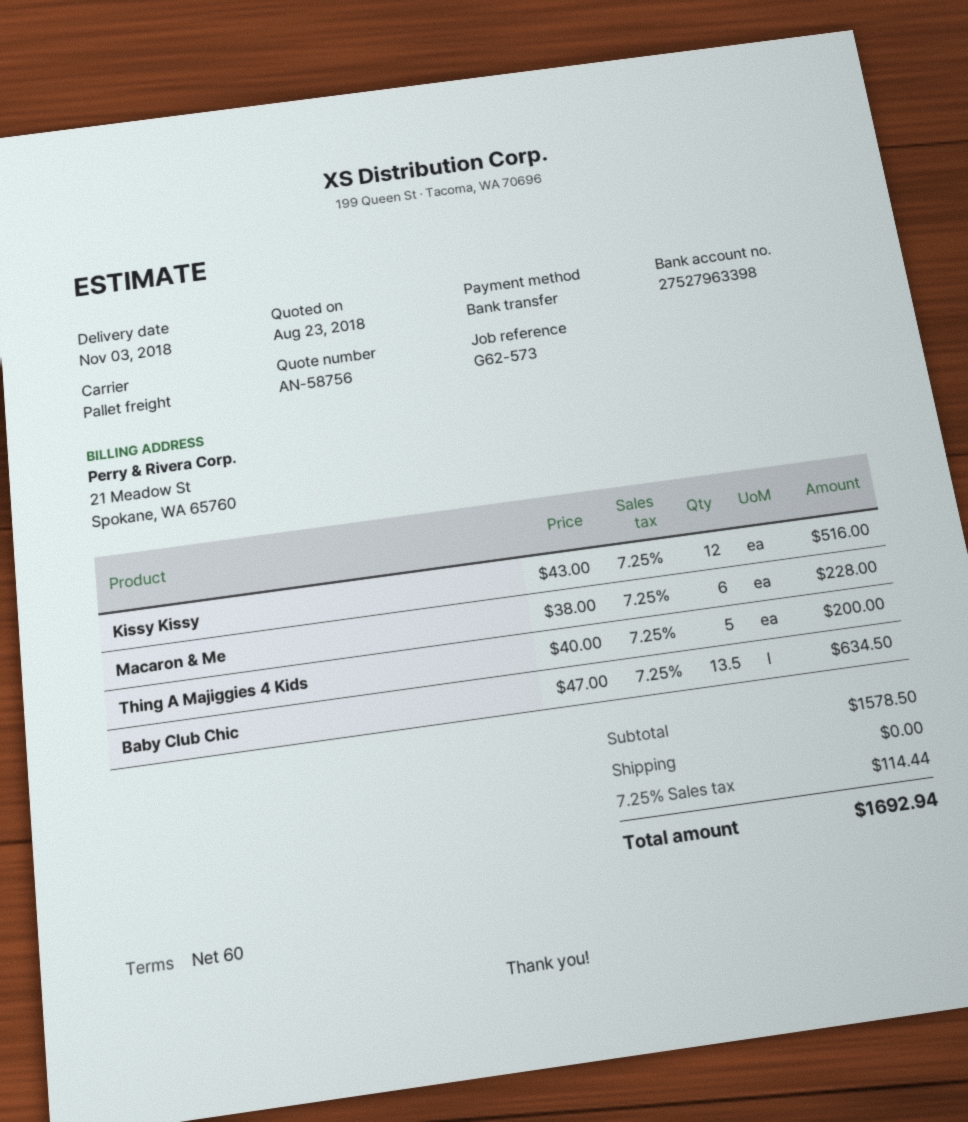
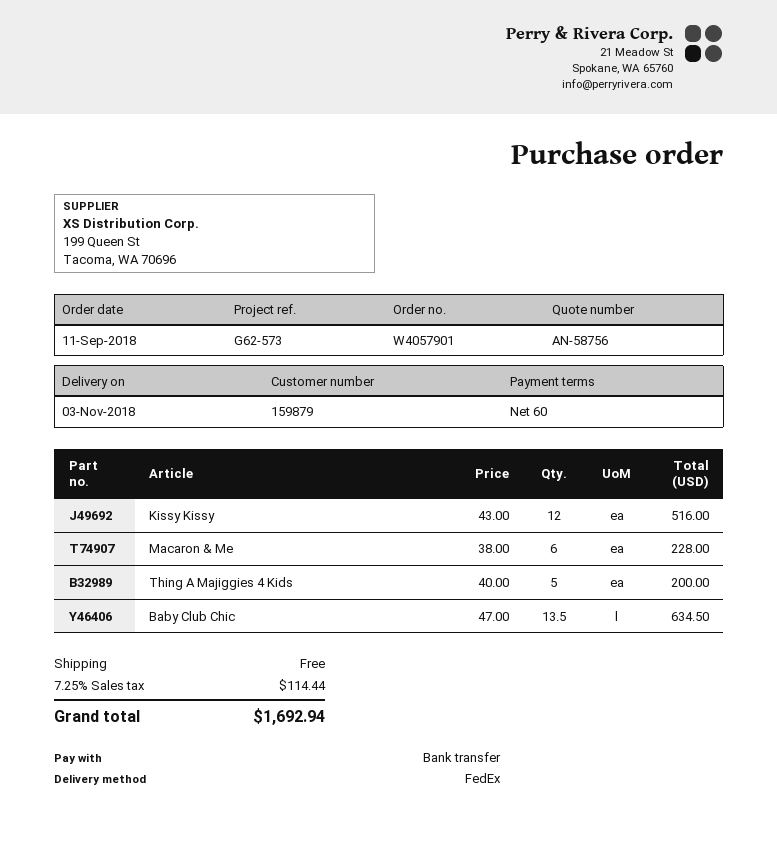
shipping method: pallet freight -> FedEx

